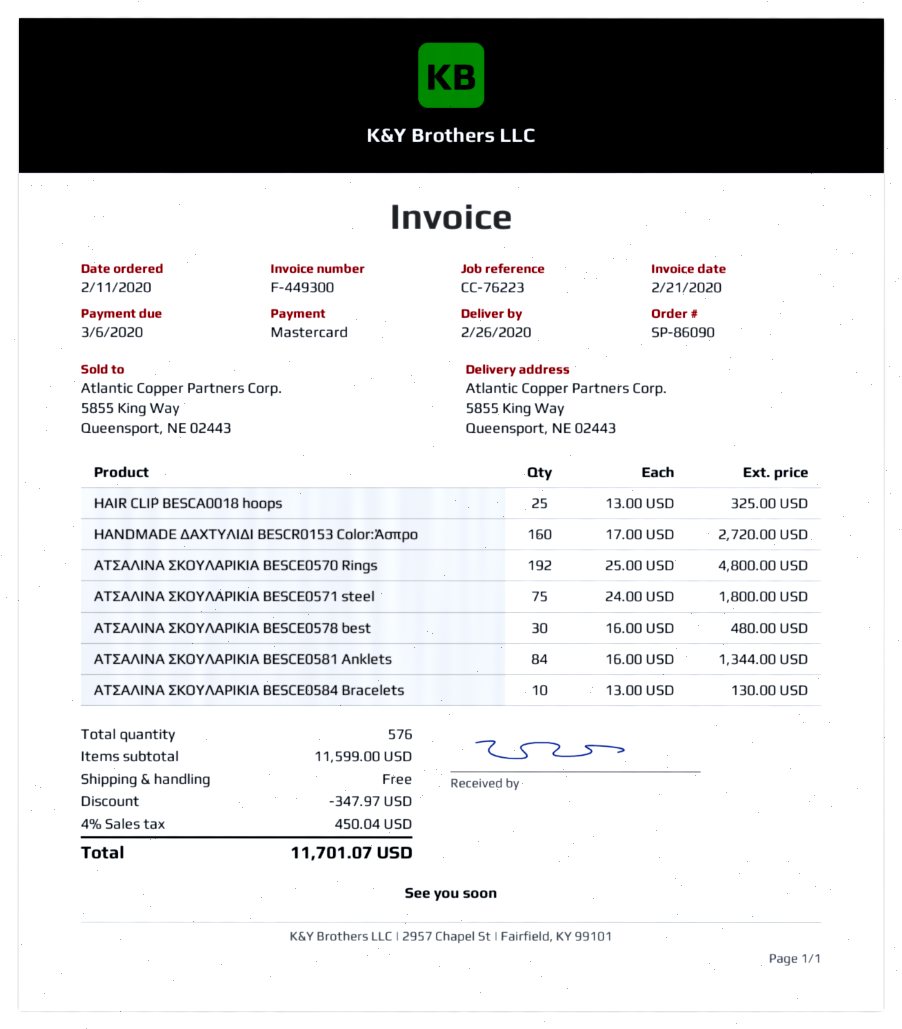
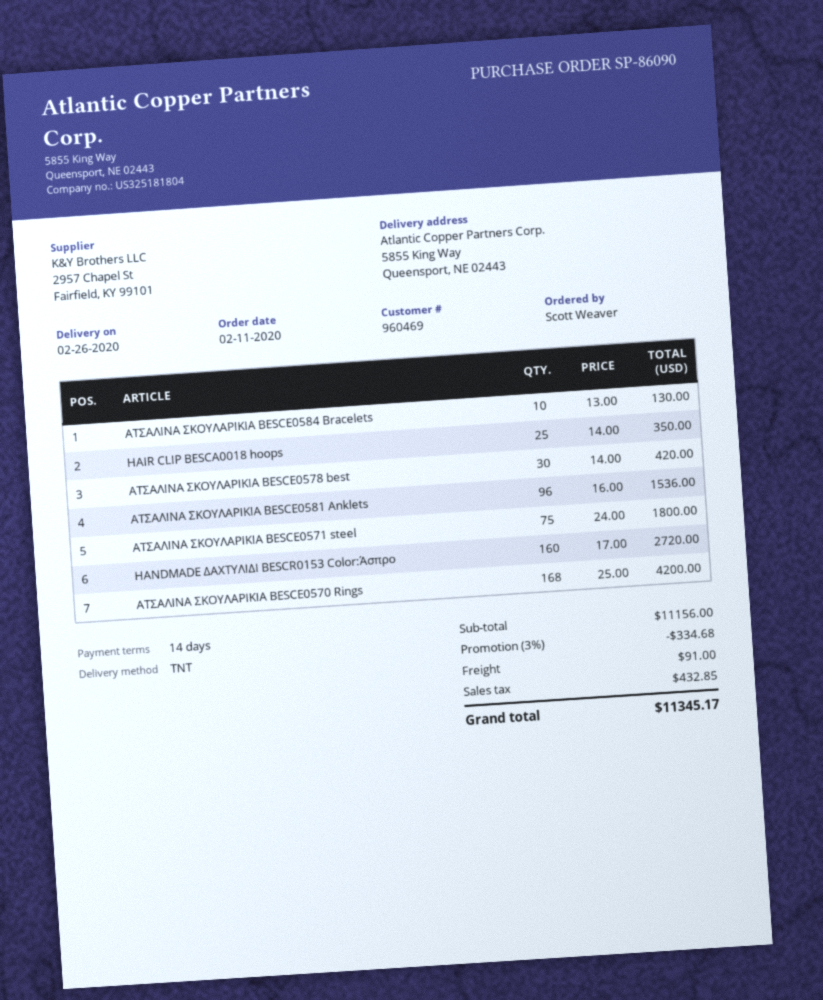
HAIR CLIP BESCA0018 hoops: 25 x 13.00 = 325.00 -> 25 x 14.00 = 350.00
ΑΤΣΑΛΙΝΑ ΣΚΟΥΛΑΡΙΚΙΑ BESCE0570 Rings: 192 x 25.00 = 4800.00 -> 168 x 25.00 = 4200.00
ΑΤΣΑΛΙΝΑ ΣΚΟΥΛΑΡΙΚΙΑ BESCE0578 best: 30 x 16.00 = 480.00 -> 30 x 14.00 = 420.00
ΑΤΣΑΛΙΝΑ ΣΚΟΥΛΑΡΙΚΙΑ BESCE0581 Anklets: 84 x 16.00 = 1344.00 -> 96 x 16.00 = 1536.00
subtotal: 11599.00 -> 11156.00
discount: 347.97 -> 334.68
shipping: 0.00 -> 91.00
tax: 450.04 -> 432.85
total: 11701.07 -> 11345.17

